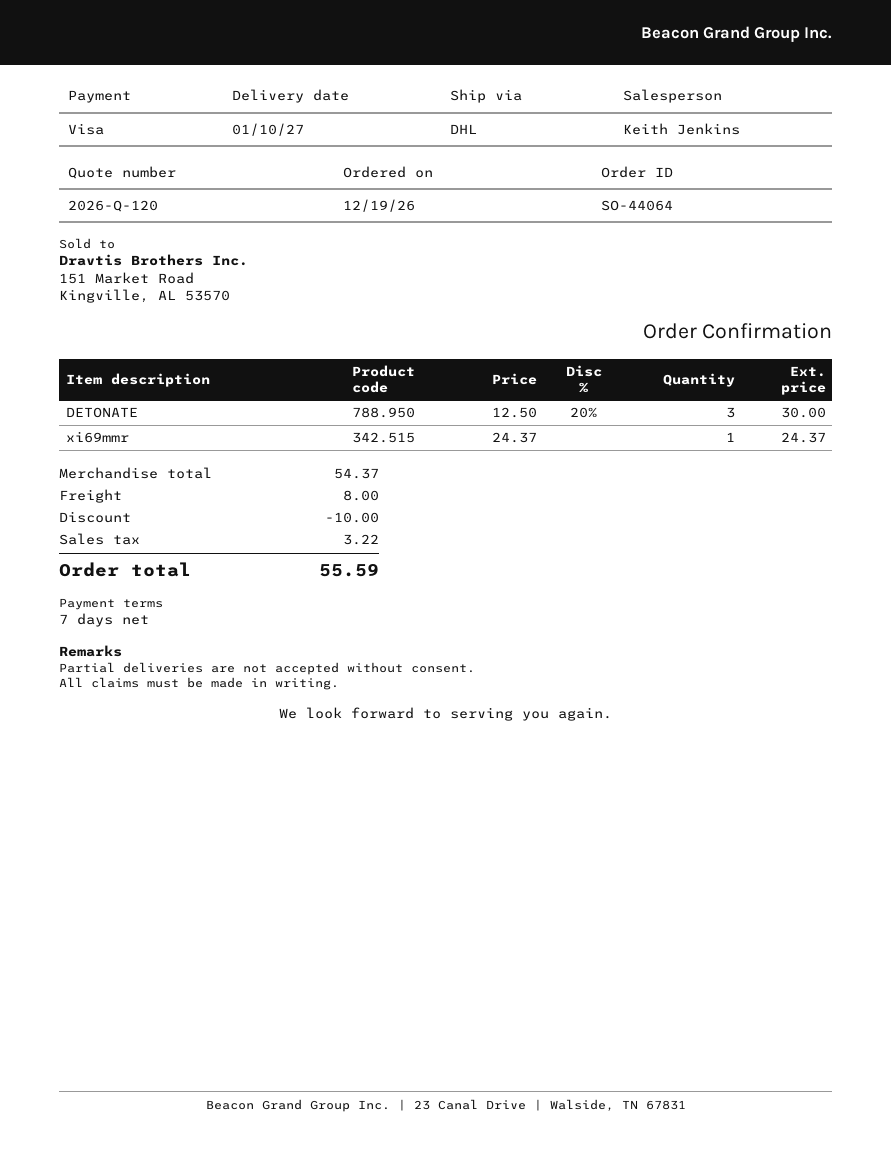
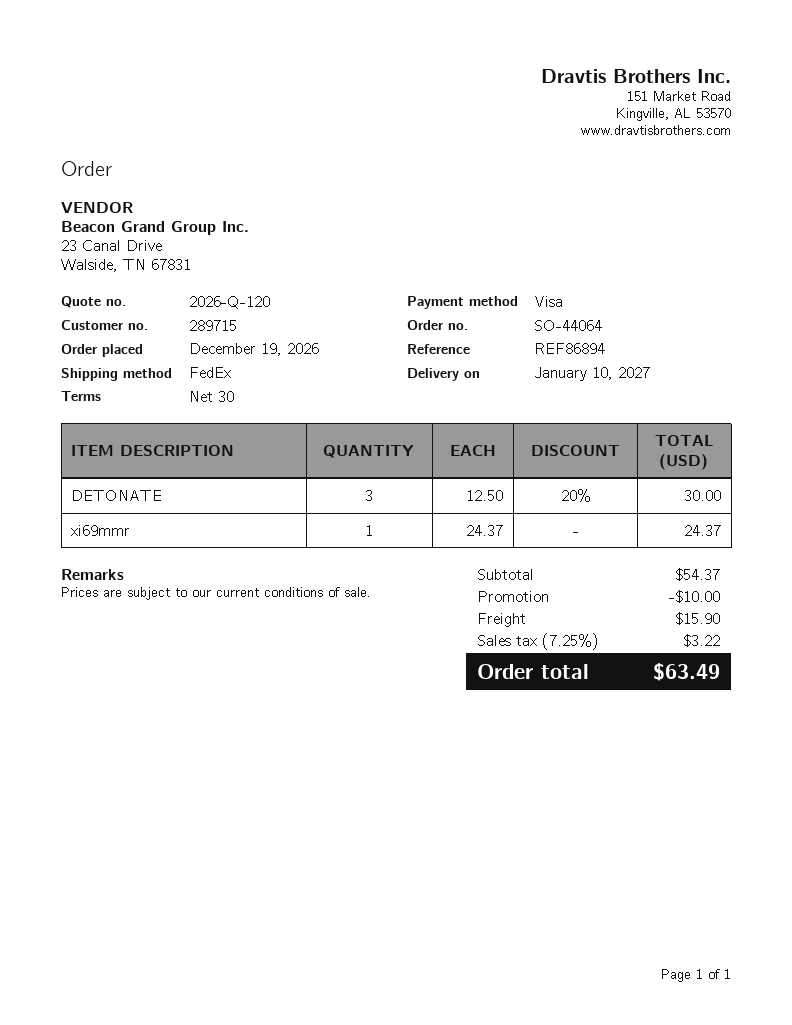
payment terms: 7 days -> 30 days
shipping method: DHL -> FedEx
shipping: 8.00 -> 15.90
total: 55.59 -> 63.49

